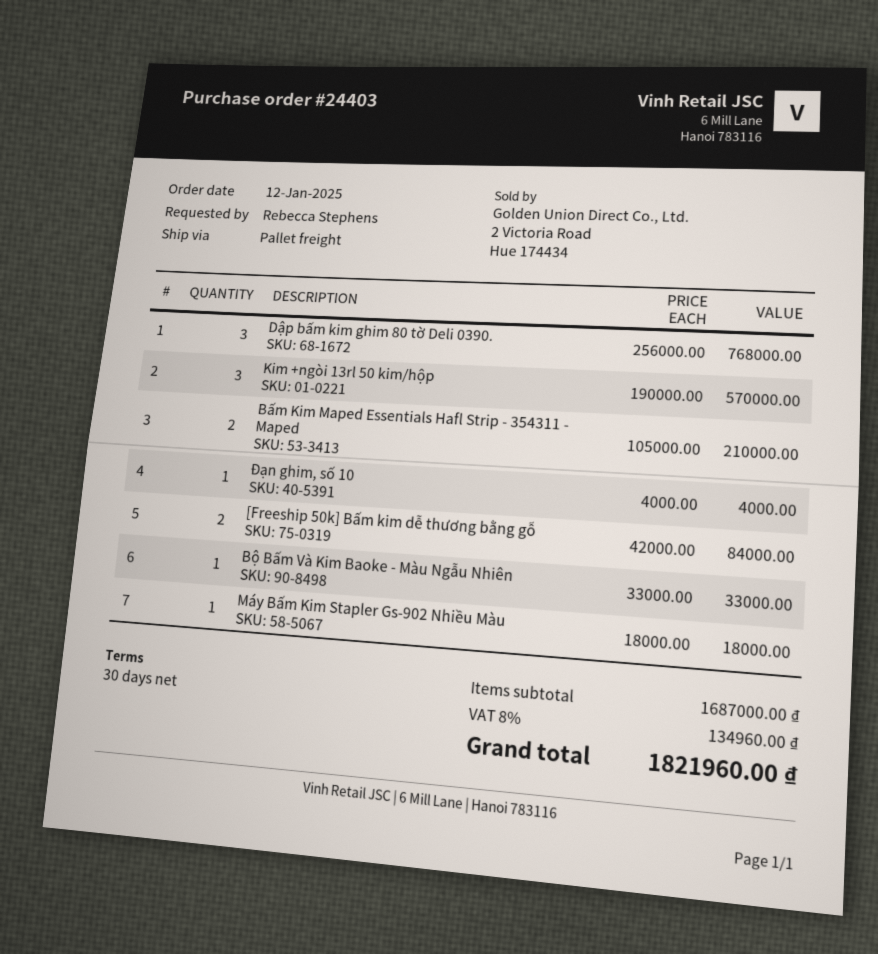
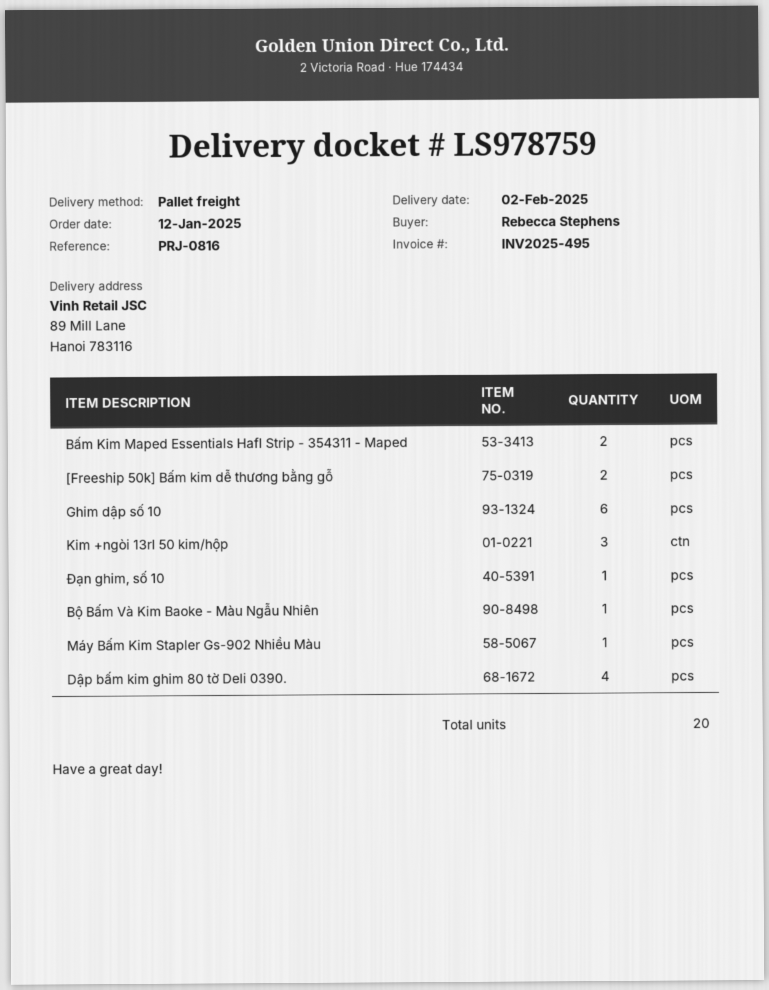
Dập bấm kim ghim 80 tờ Deli 0390.: 3 -> 4
Ghim dập số 10: none -> 6

